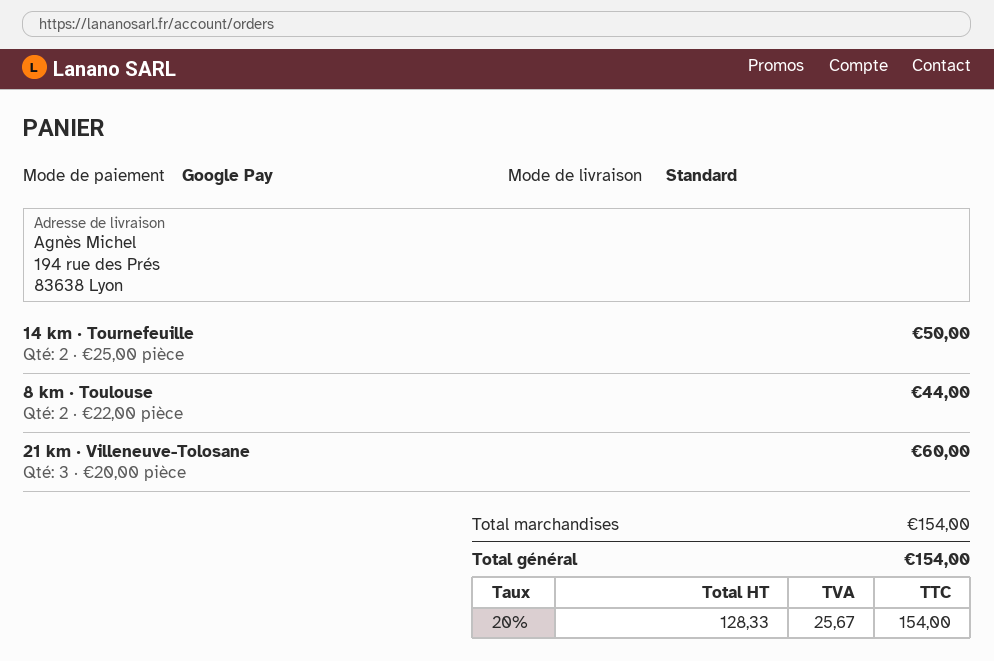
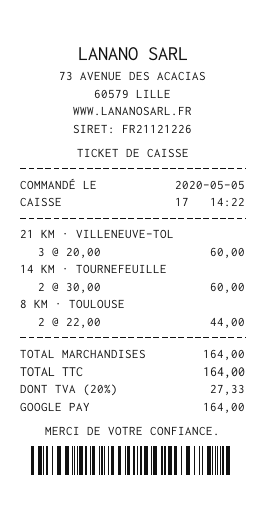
14 km · Tournefeuille: 2 x 25.00 = 50.00 -> 2 x 30.00 = 60.00
subtotal: 154.00 -> 164.00
tax: 20% = 25.67 -> 20% = 27.33
total: 154.00 -> 164.00

